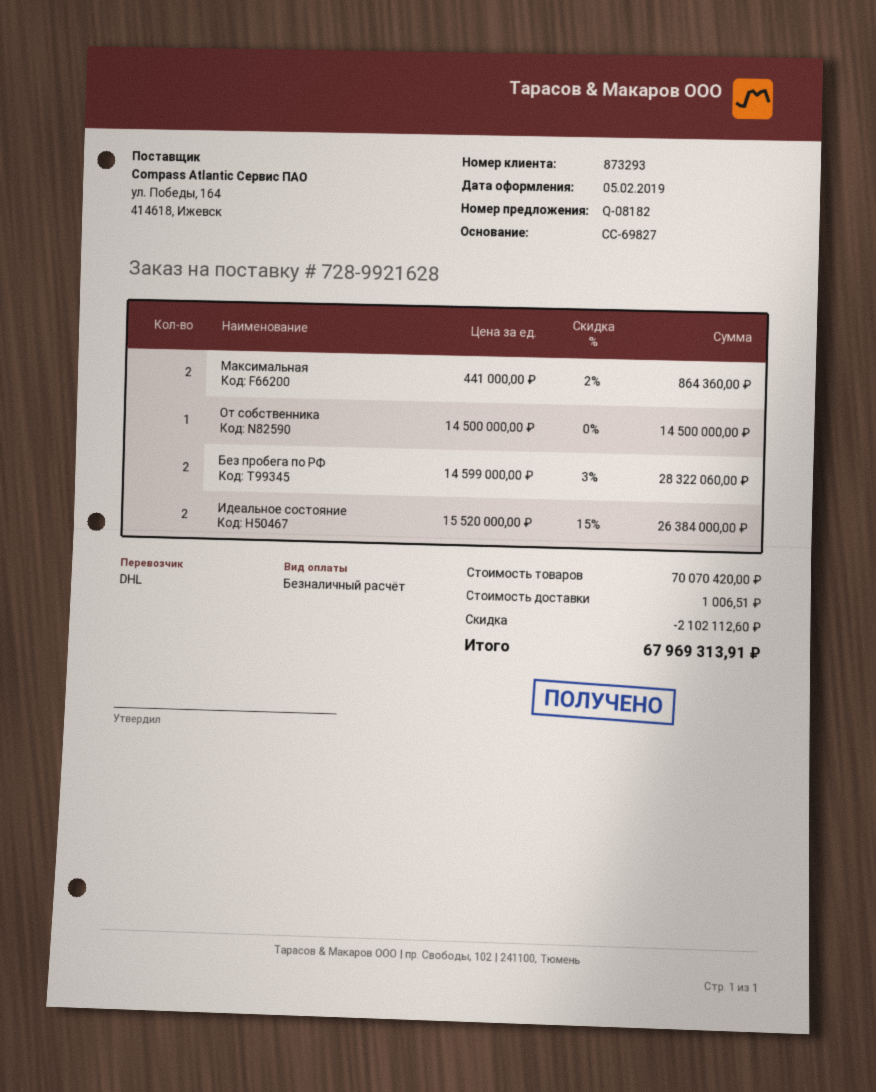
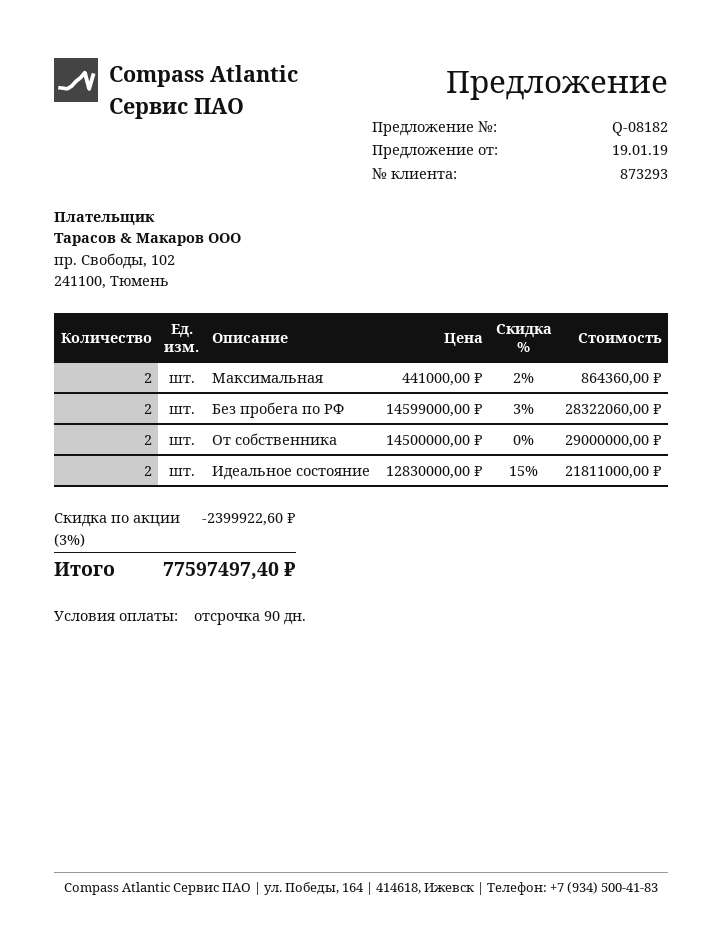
От собственника: 1 x 14500000.00 = 14500000.00 -> 2 x 14500000.00 = 29000000.00
Идеальное состояние: 2 x 15520000.00 - 15% = 26384000.00 -> 2 x 12830000.00 - 15% = 21811000.00
discount: 2102112.60 -> 2399922.60
shipping: 1006.51 -> none
total: 67969313.91 -> 77597497.40

